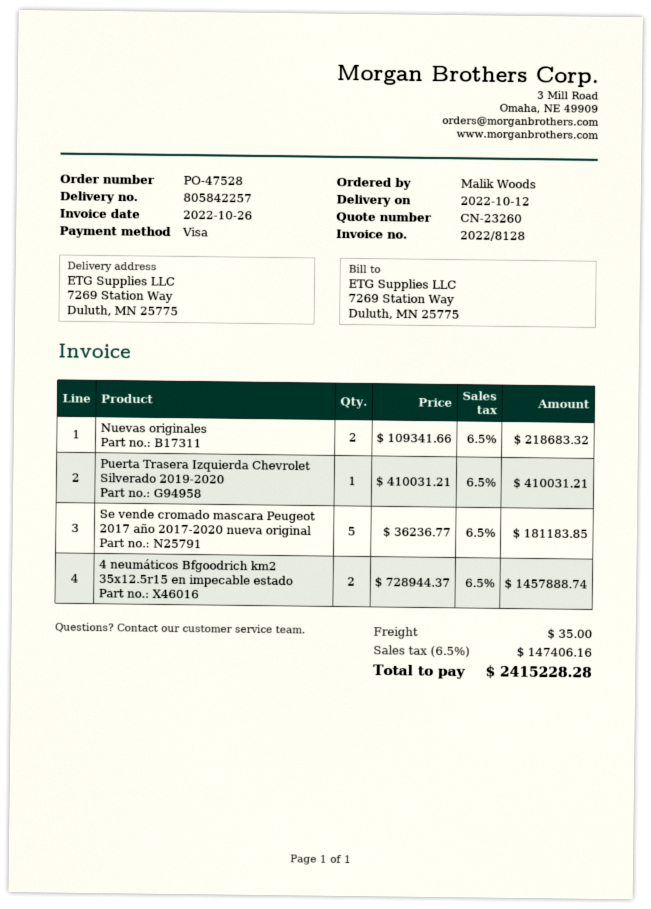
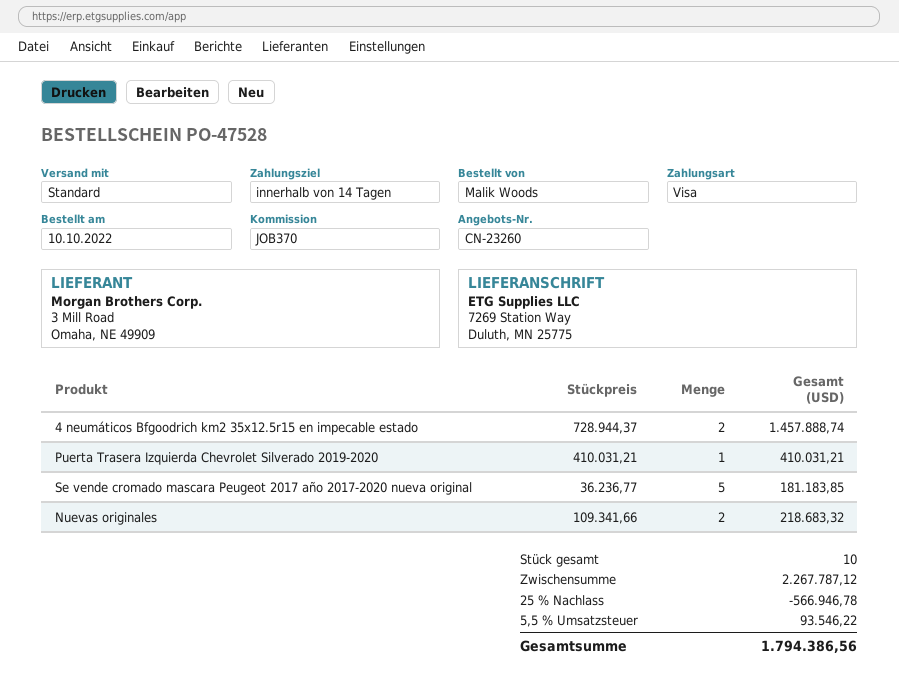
discount: none -> 25% = 566946.78
shipping: 35.00 -> none
tax: 6.5% = 147406.16 -> 5.5% = 93546.22
total: 2415228.28 -> 1794386.56

